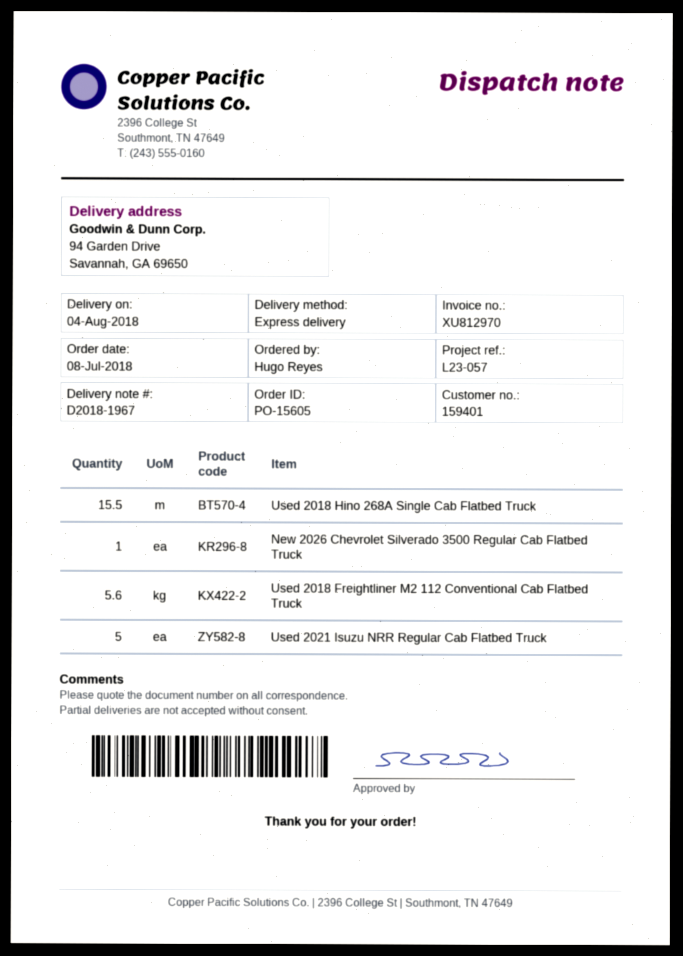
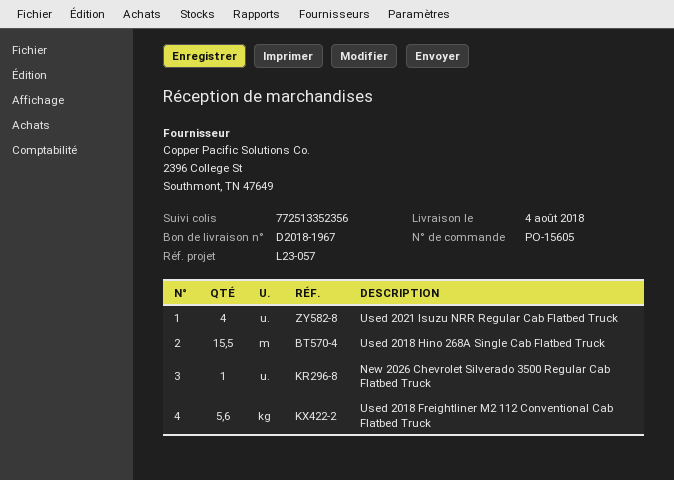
Used 2021 Isuzu NRR Regular Cab Flatbed Truck: 5 -> 4

